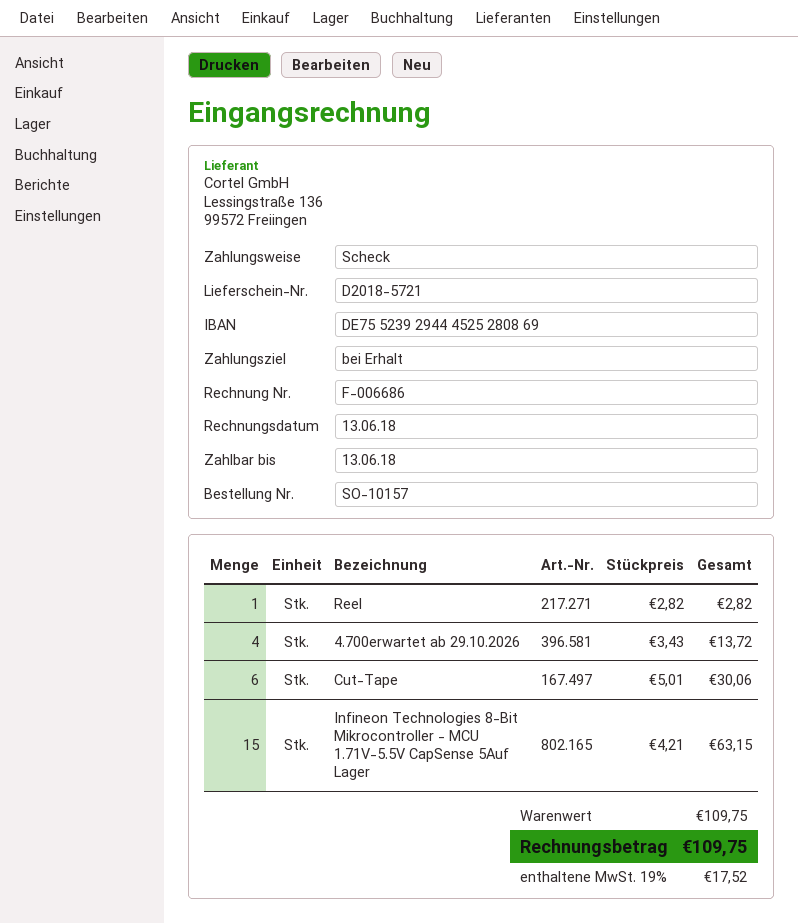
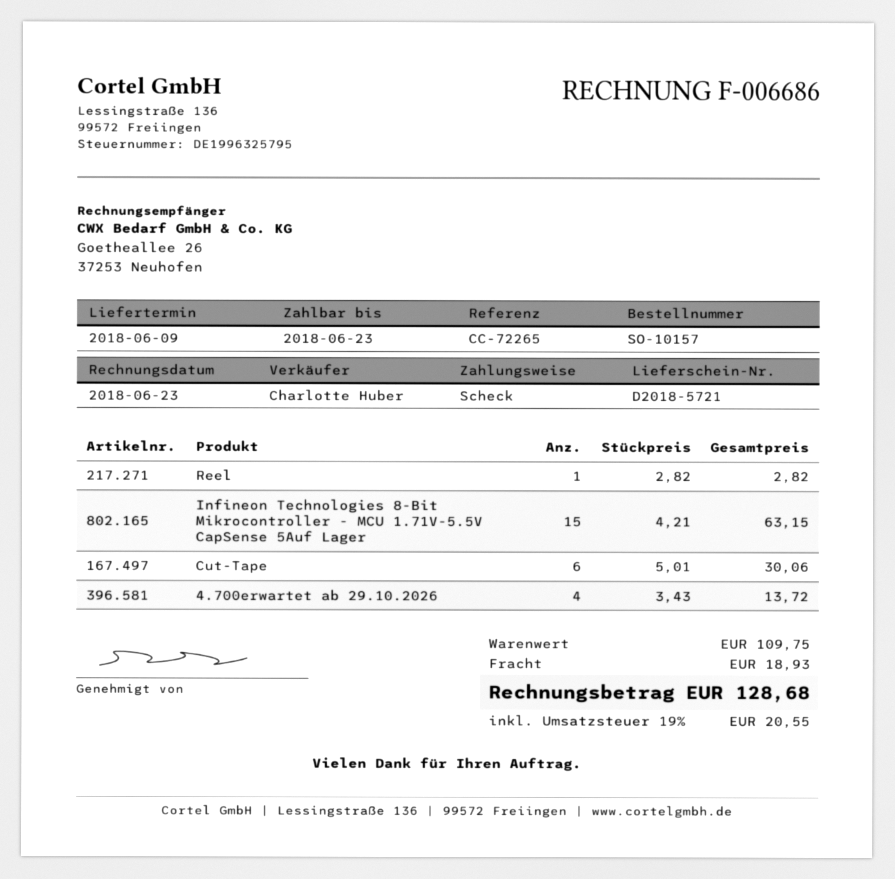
invoice date: 2018-06-13 -> 2018-06-23
due date: 2018-06-13 -> 2018-06-23
shipping: none -> 18.93
tax: 19% = 17.52 -> 19% = 20.55
total: 109.75 -> 128.68

